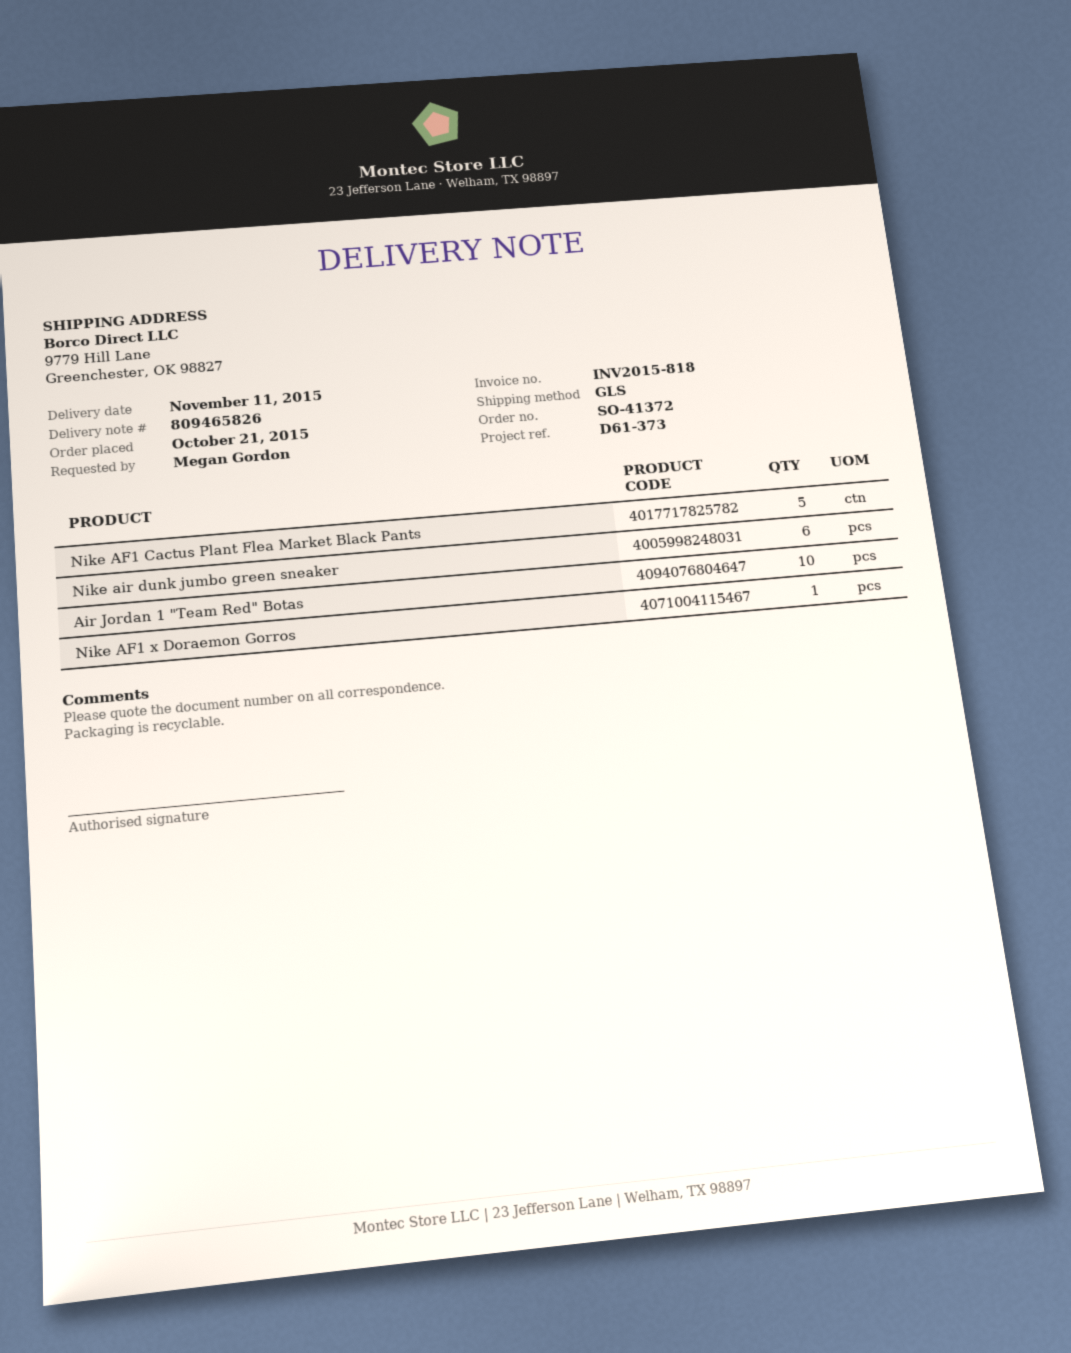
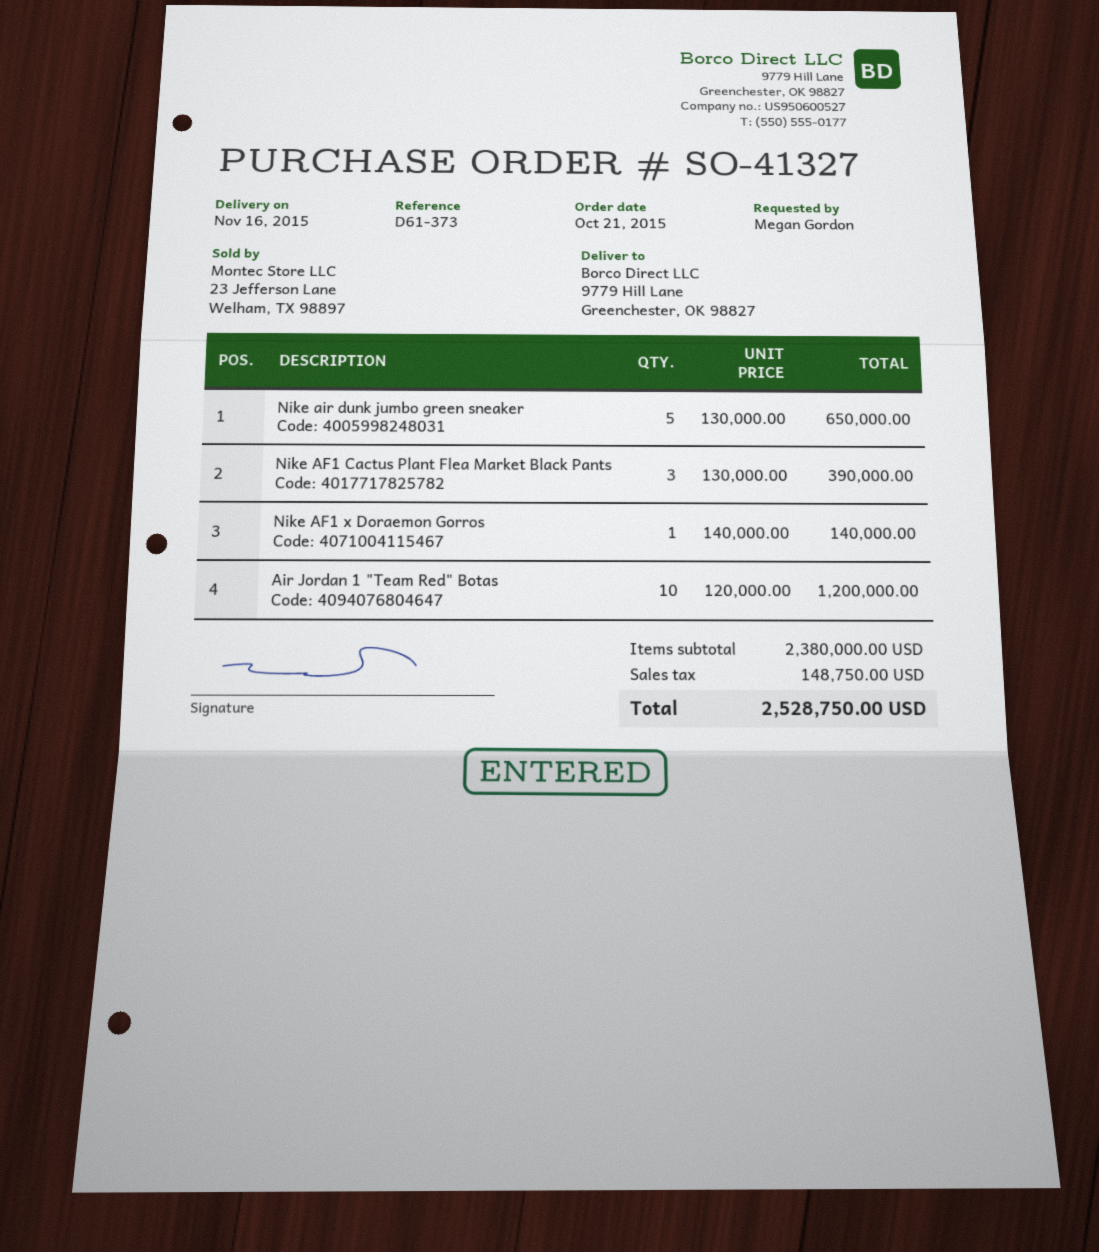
order number: SO-41372 -> SO-41327
delivery date: 2015-11-11 -> 2015-11-16
Nike AF1 Cactus Plant Flea Market Black Pants: 5 -> 3
Nike air dunk jumbo green sneaker: 6 -> 5

